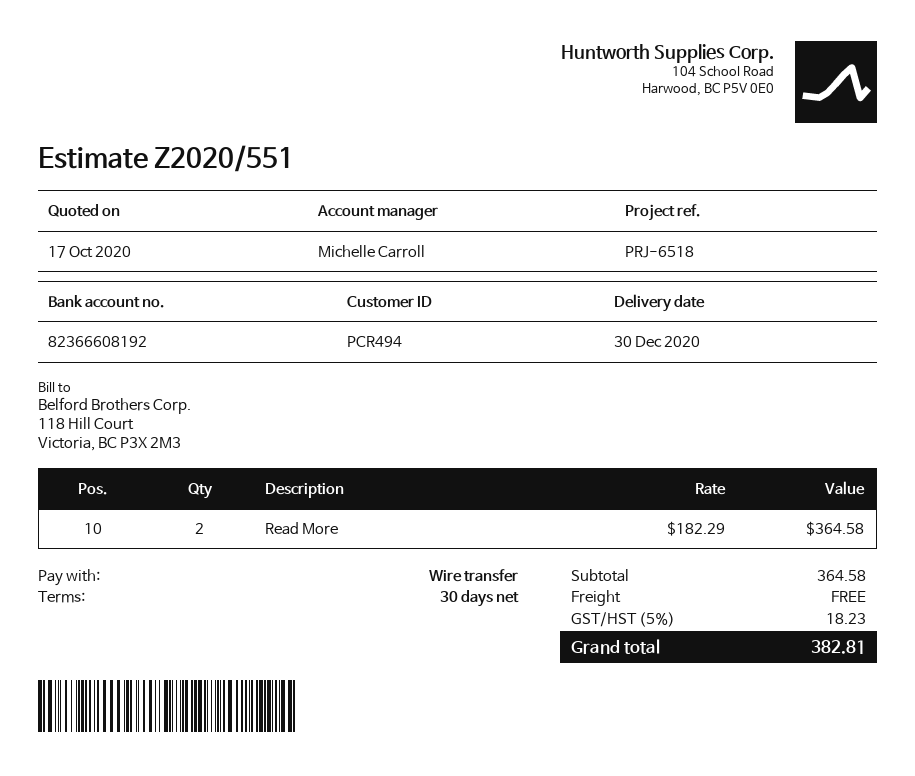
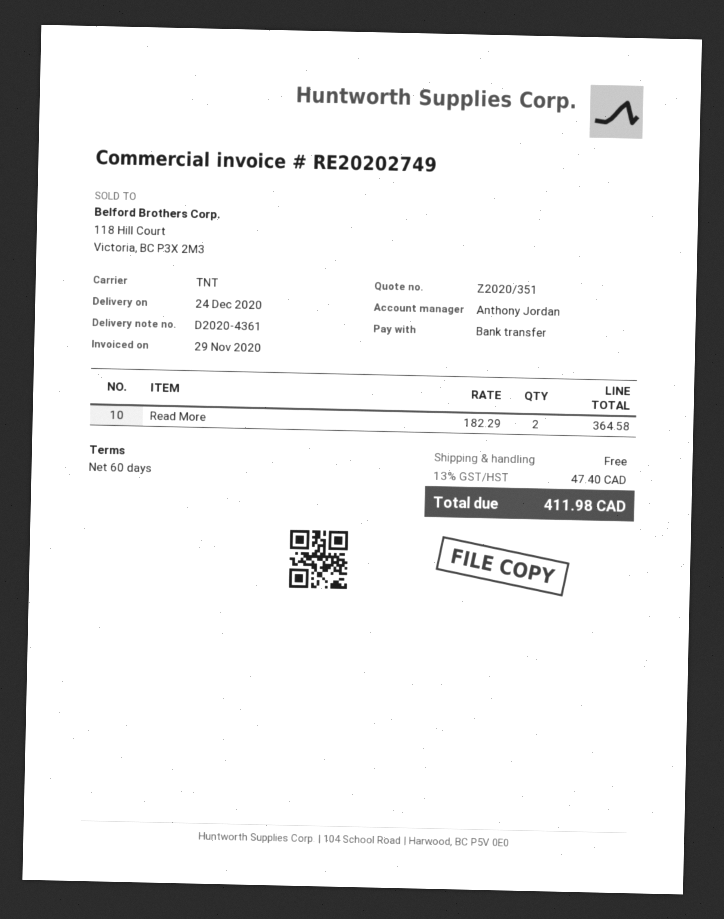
quote number: Z2020/551 -> Z2020/351
delivery date: 2020-12-30 -> 2020-12-24
payment terms: 30 days -> 60 days
sales rep: Michelle Carroll -> Anthony Jordan
tax: 5% = 18.23 -> 13% = 47.40
total: 382.81 -> 411.98

